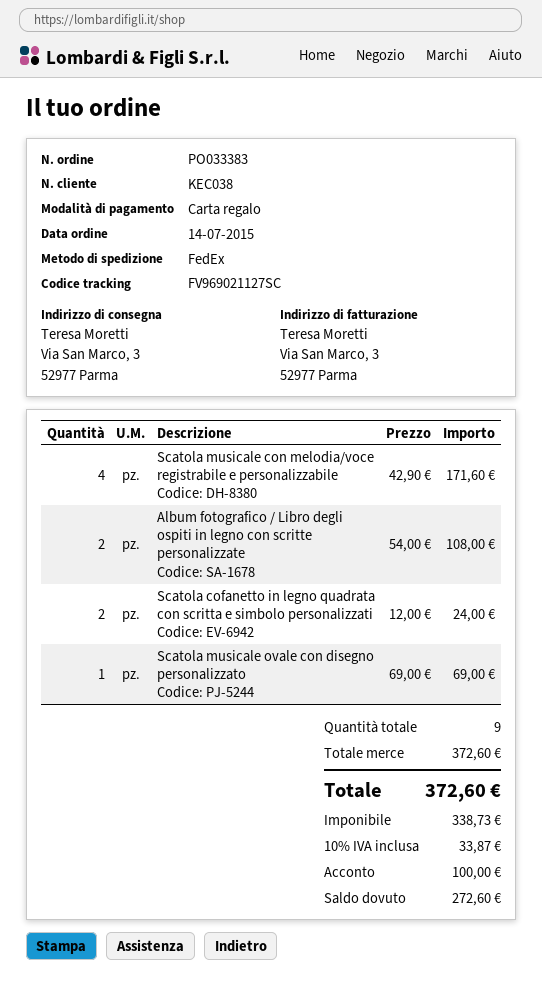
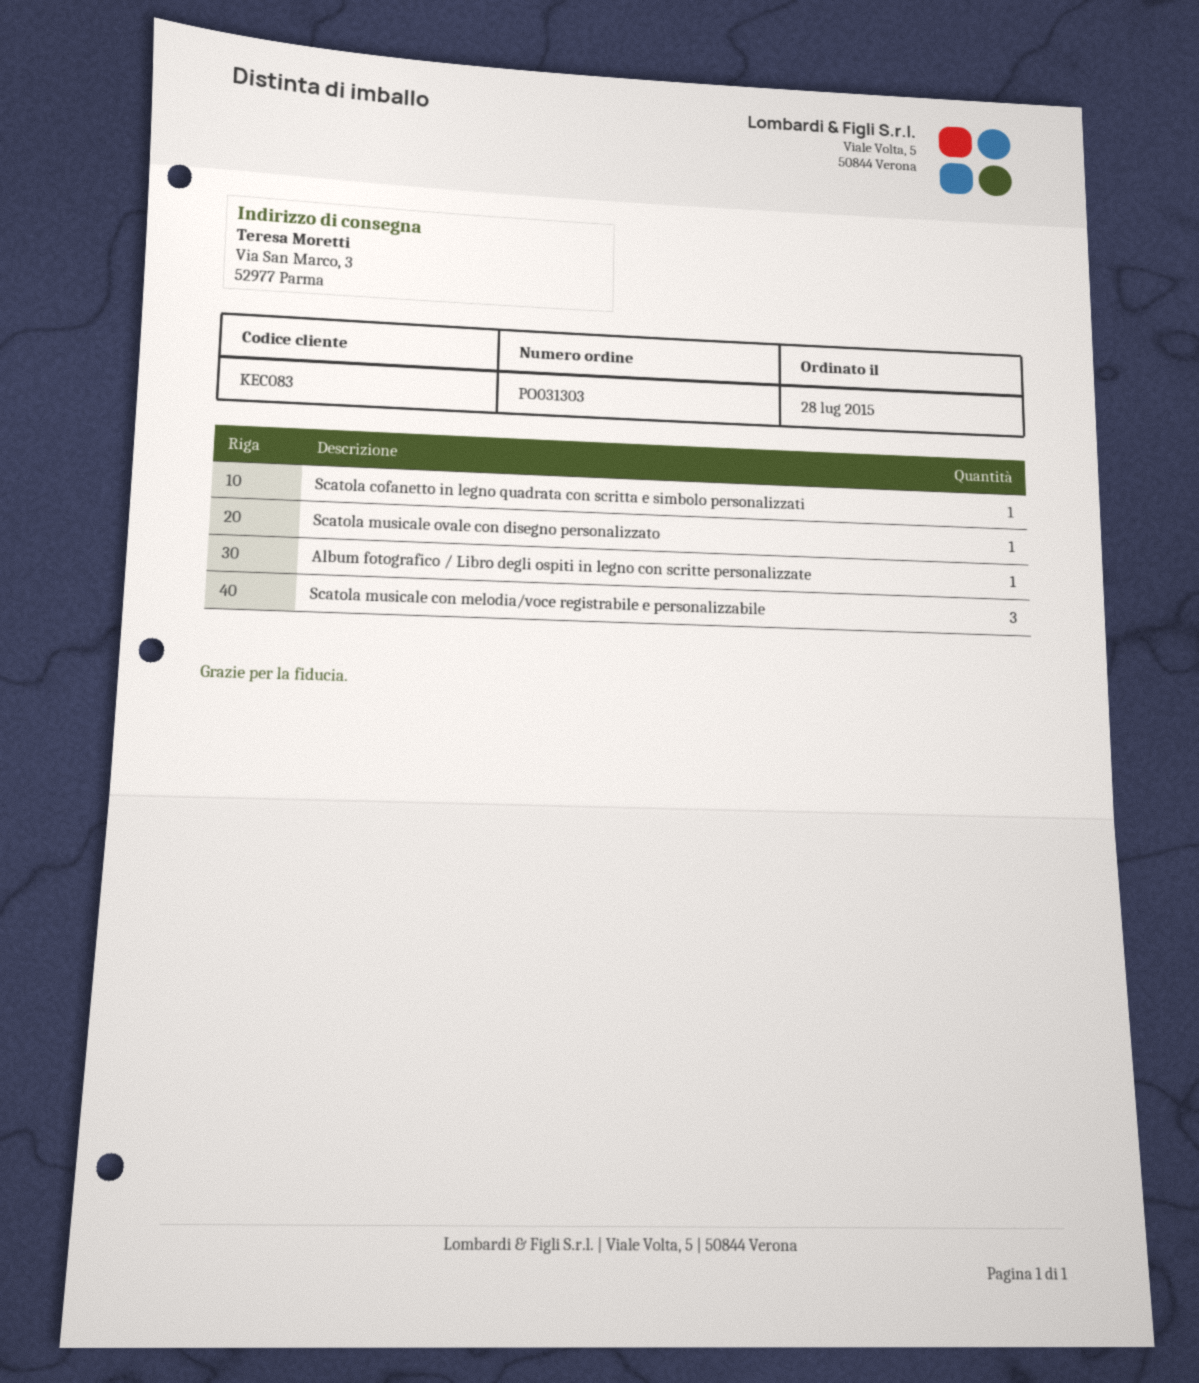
order number: PO033383 -> PO031303
order date: 2015-07-14 -> 2015-07-28
customer number: KEC038 -> KEC083
Scatola musicale con melodia/voce registrabile e personalizzabile: 4 -> 3
Album fotografico / Libro degli ospiti in legno con scritte personalizzate: 2 -> 1
Scatola cofanetto in legno quadrata con scritta e simbolo personalizzati: 2 -> 1

